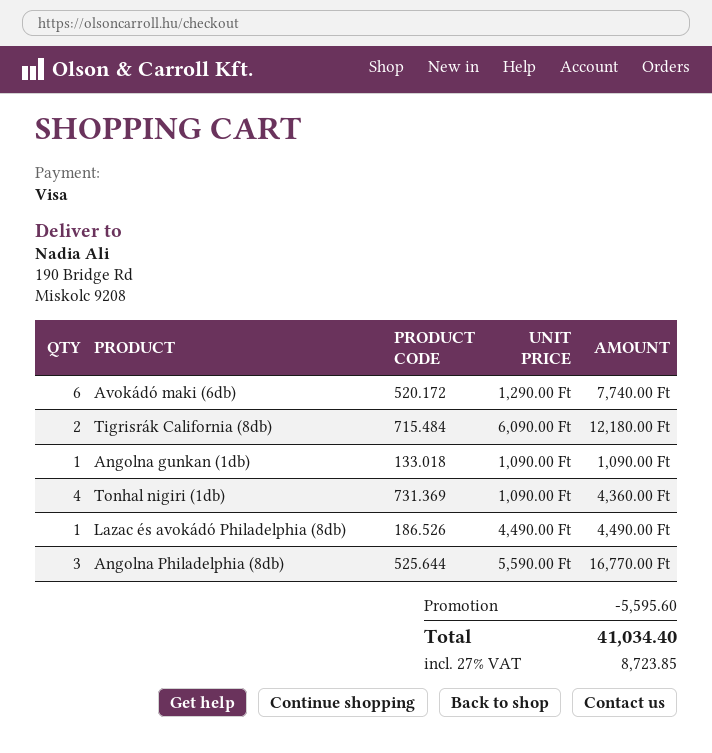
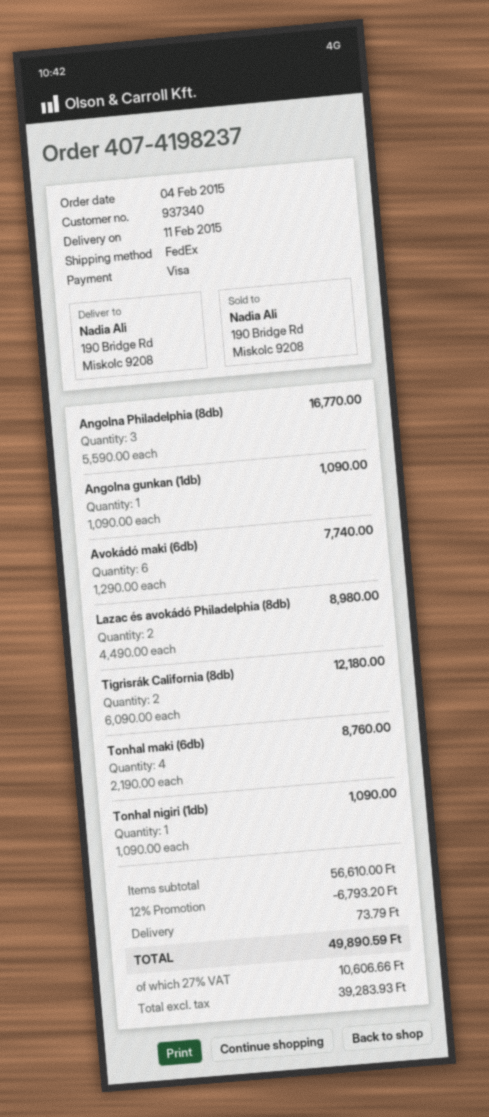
Tonhal nigiri (1db): 4 x 1090.00 = 4360.00 -> 1 x 1090.00 = 1090.00
Lazac és avokádó Philadelphia (8db): 1 x 4490.00 = 4490.00 -> 2 x 4490.00 = 8980.00
Tonhal maki (6db): none -> 4 x 2190.00 = 8760.00
discount: 5595.60 -> 6793.20
shipping: none -> 73.79
tax: 27% = 8723.85 -> 27% = 10606.66
total: 41034.40 -> 49890.59

